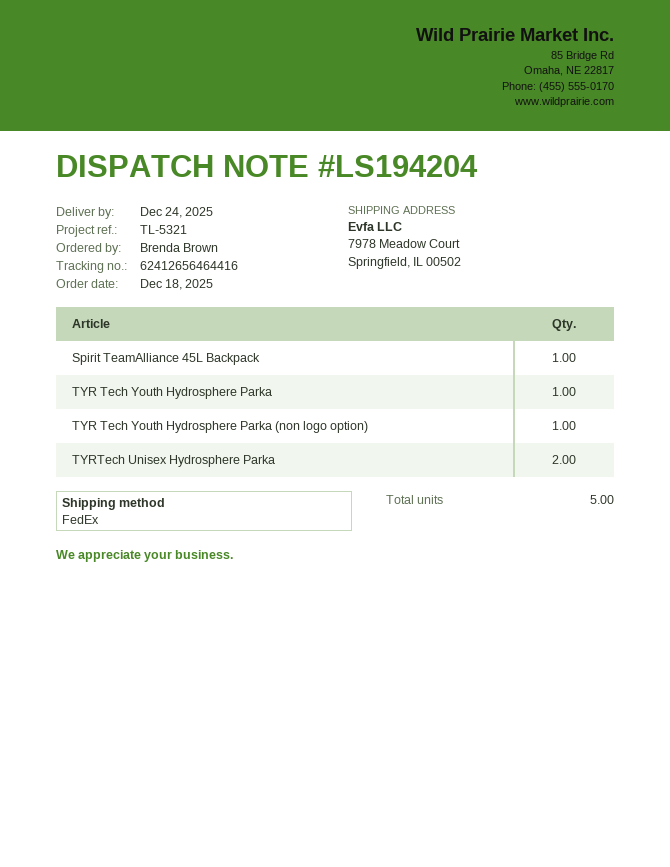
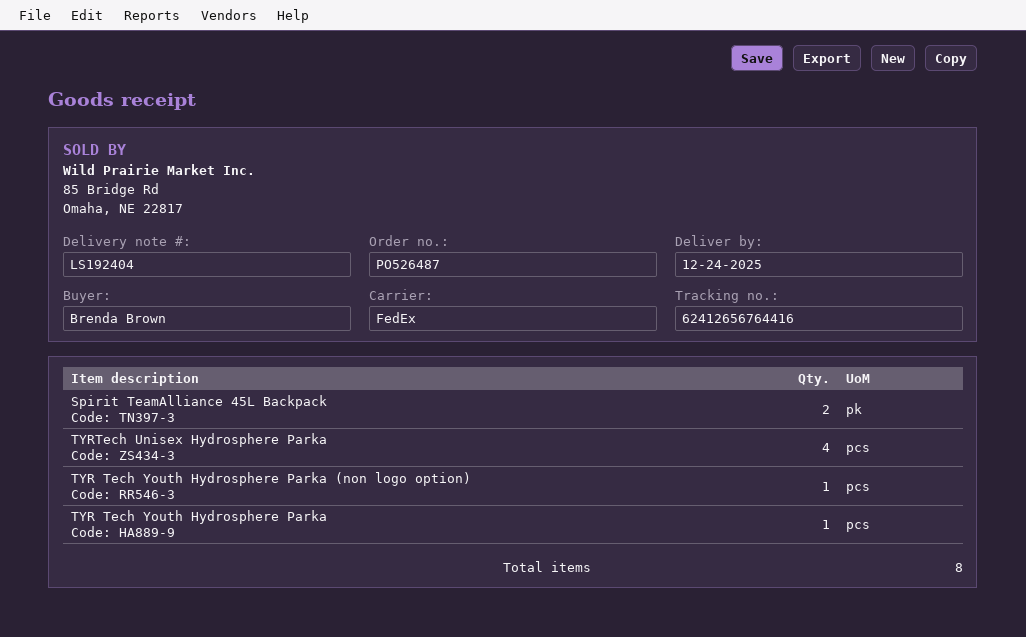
delivery note number: LS194204 -> LS192404
tracking number: 62412656464416 -> 62412656764416
Spirit TeamAlliance 45L Backpack: 1 -> 2
TYRTech Unisex Hydrosphere Parka: 2 -> 4
total quantity: 5 -> 8

